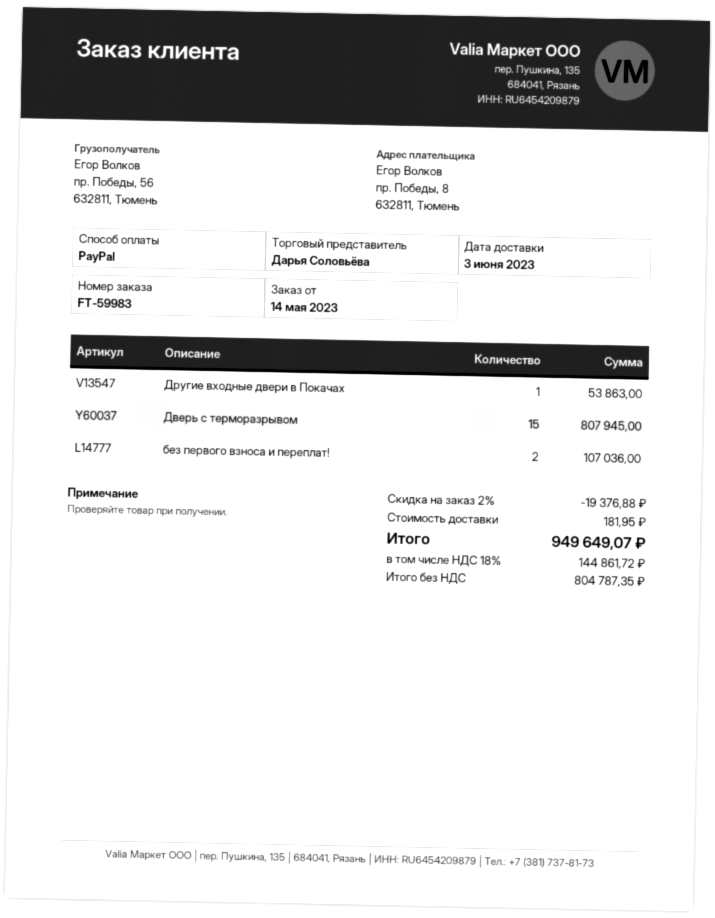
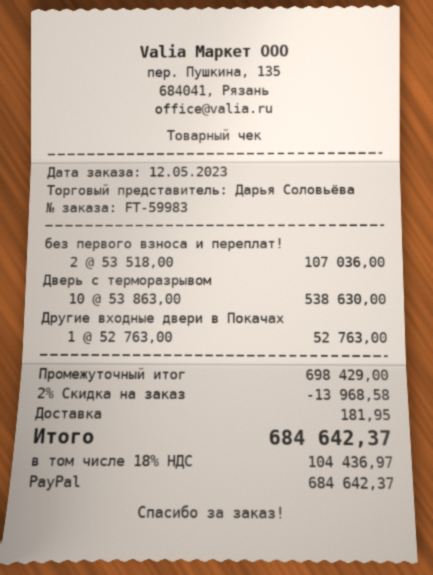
order date: 2023-05-14 -> 2023-05-12
Другие входные двери в Покачах: 1 for 53863.00 -> 1 for 52763.00
Дверь с терморазрывом: 15 for 807945.00 -> 10 for 538630.00
discount: 2% = 19376.88 -> 2% = 13968.58
tax: 18% = 144861.72 -> 18% = 104436.97
total: 949649.07 -> 684642.37

